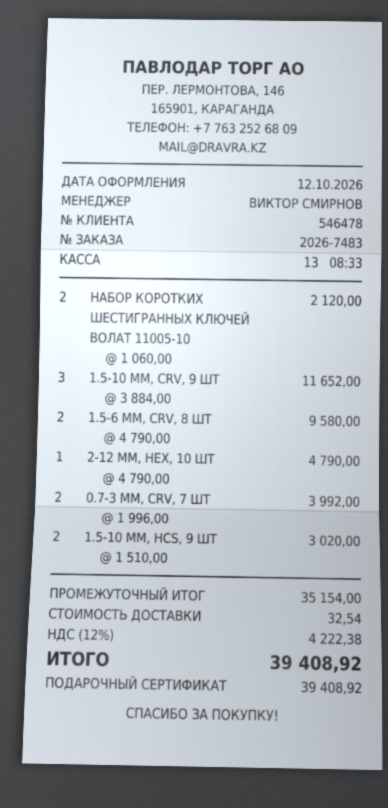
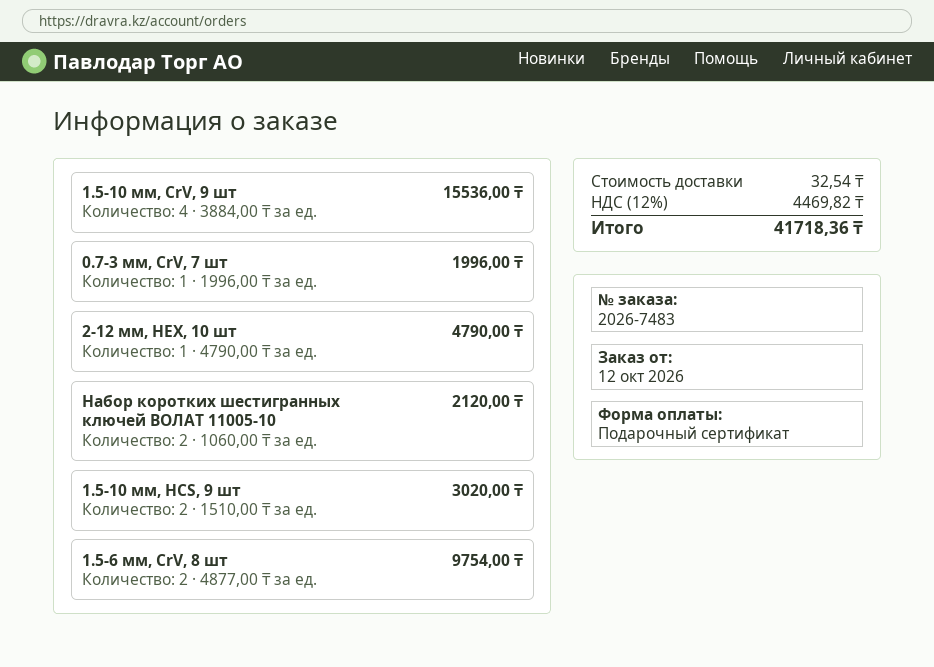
1.5-10 ММ, CRV, 9 ШТ: 3 x 3884.00 = 11652.00 -> 4 x 3884.00 = 15536.00
1.5-6 ММ, CRV, 8 ШТ: 2 x 4790.00 = 9580.00 -> 2 x 4877.00 = 9754.00
0.7-3 ММ, CRV, 7 ШТ: 2 x 1996.00 = 3992.00 -> 1 x 1996.00 = 1996.00
tax: 12% = 4222.38 -> 12% = 4469.82
total: 39408.92 -> 41718.36

